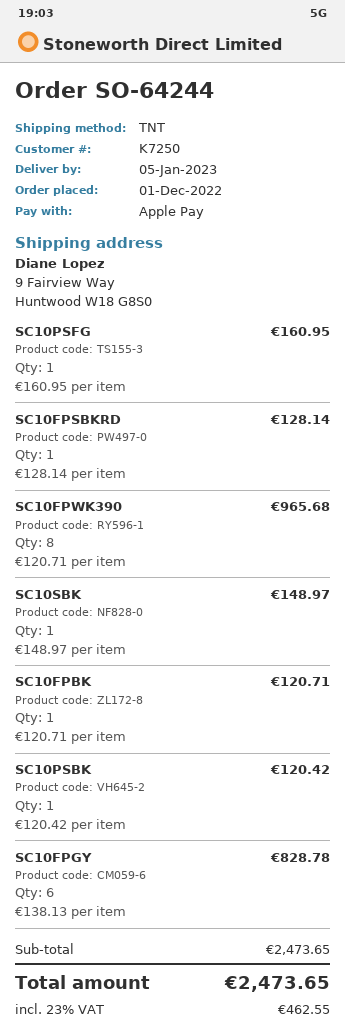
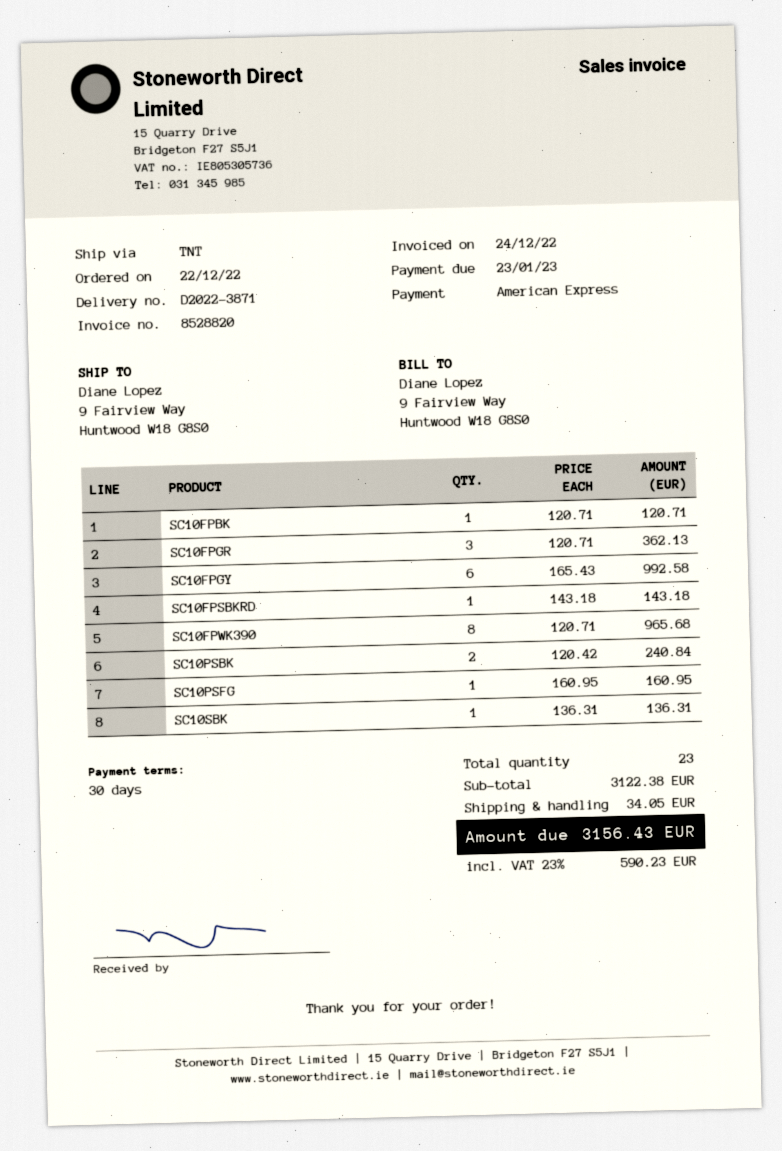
order date: 2022-12-01 -> 2022-12-22
payment method: Apple Pay -> American Express
SC10FPSBKRD: 1 x 128.14 = 128.14 -> 1 x 143.18 = 143.18
SC10SBK: 1 x 148.97 = 148.97 -> 1 x 136.31 = 136.31
SC10PSBK: 1 x 120.42 = 120.42 -> 2 x 120.42 = 240.84
SC10FPGY: 6 x 138.13 = 828.78 -> 6 x 165.43 = 992.58
SC10FPGR: none -> 3 x 120.71 = 362.13
subtotal: 2473.65 -> 3122.38
shipping: none -> 34.05
tax: 23% = 462.55 -> 23% = 590.23
total: 2473.65 -> 3156.43

